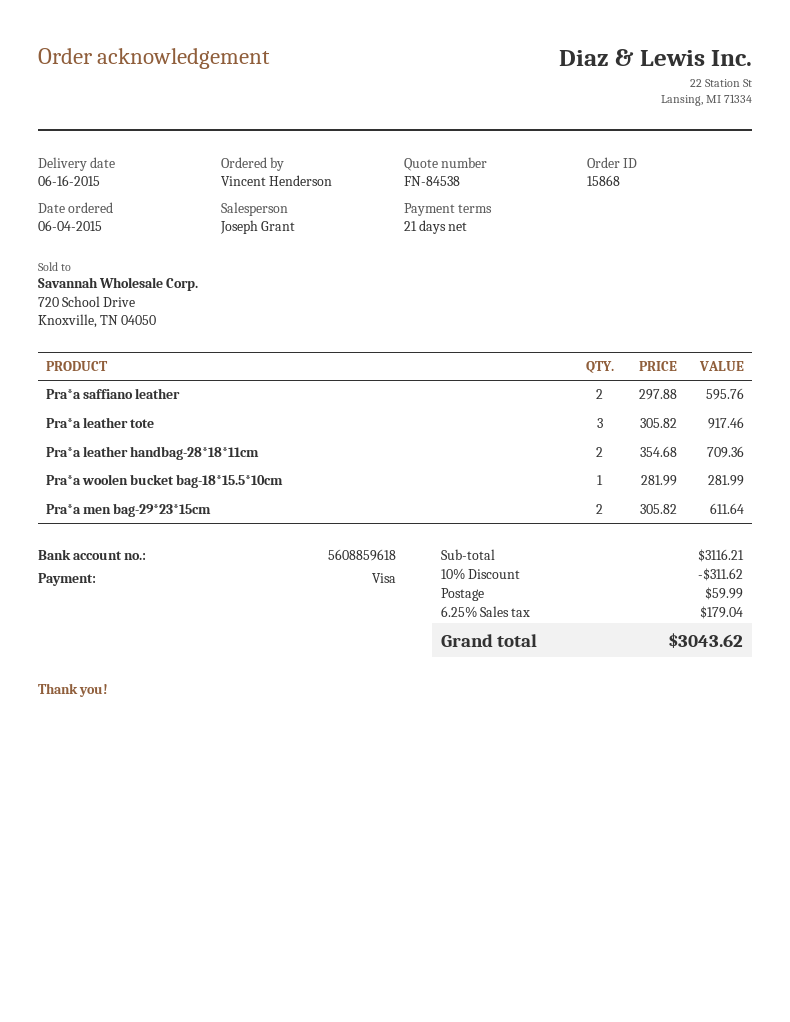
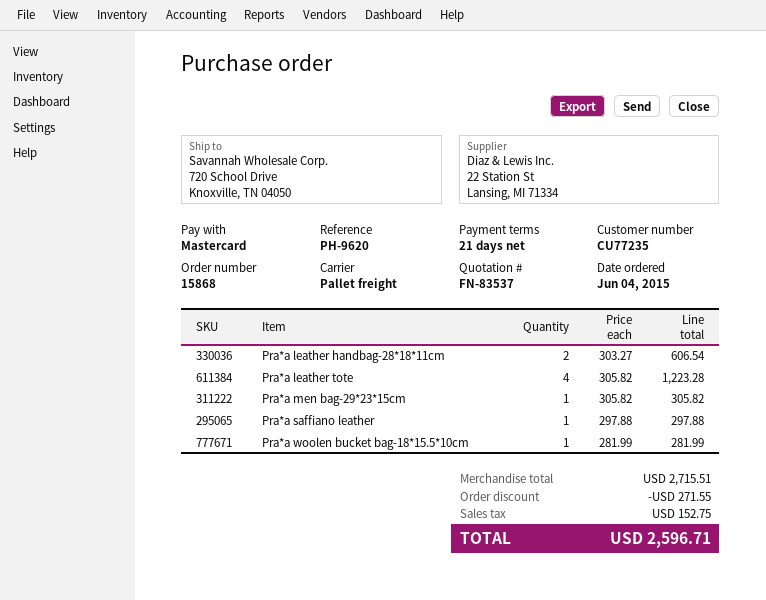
quote number: FN-84538 -> FN-83537
payment method: Visa -> Mastercard
Pra*a saffiano leather: 2 x 297.88 = 595.76 -> 1 x 297.88 = 297.88
Pra*a leather tote: 3 x 305.82 = 917.46 -> 4 x 305.82 = 1223.28
Pra*a leather handbag-28*18*11cm: 2 x 354.68 = 709.36 -> 2 x 303.27 = 606.54
Pra*a men bag-29*23*15cm: 2 x 305.82 = 611.64 -> 1 x 305.82 = 305.82
subtotal: 3116.21 -> 2715.51
discount: 311.62 -> 271.55
shipping: 59.99 -> none
tax: 179.04 -> 152.75
total: 3043.62 -> 2596.71

